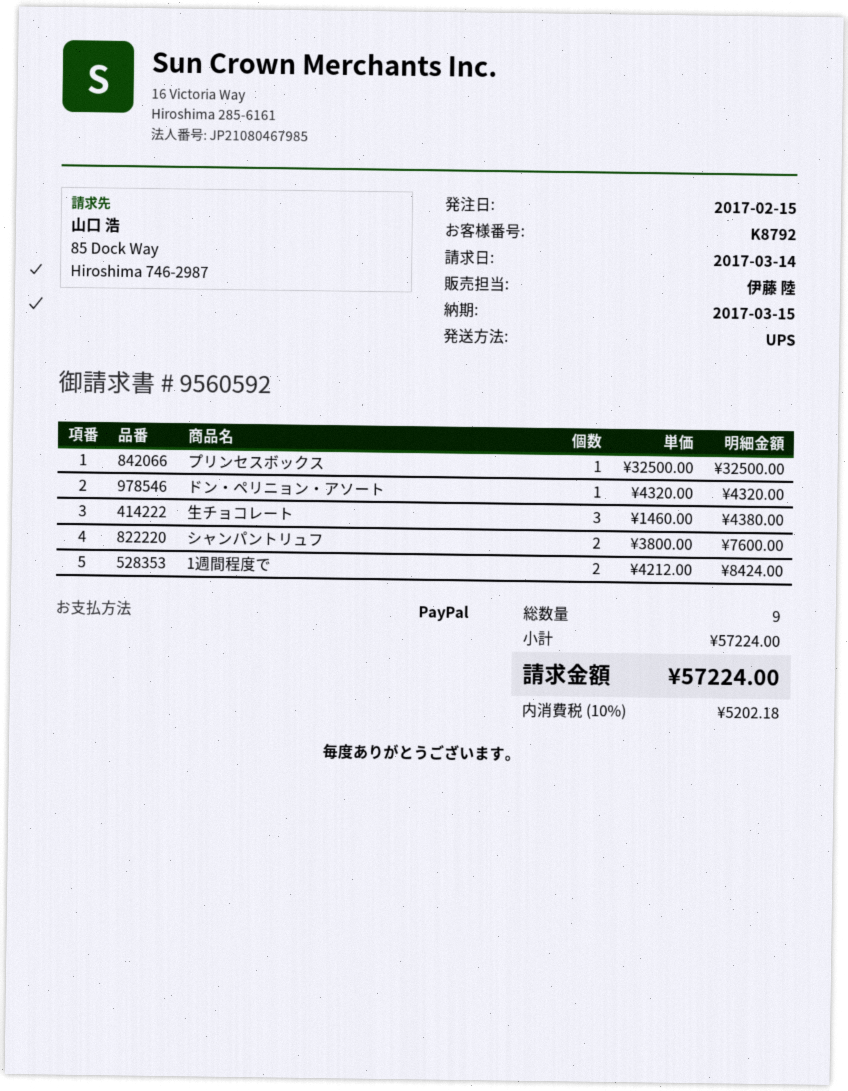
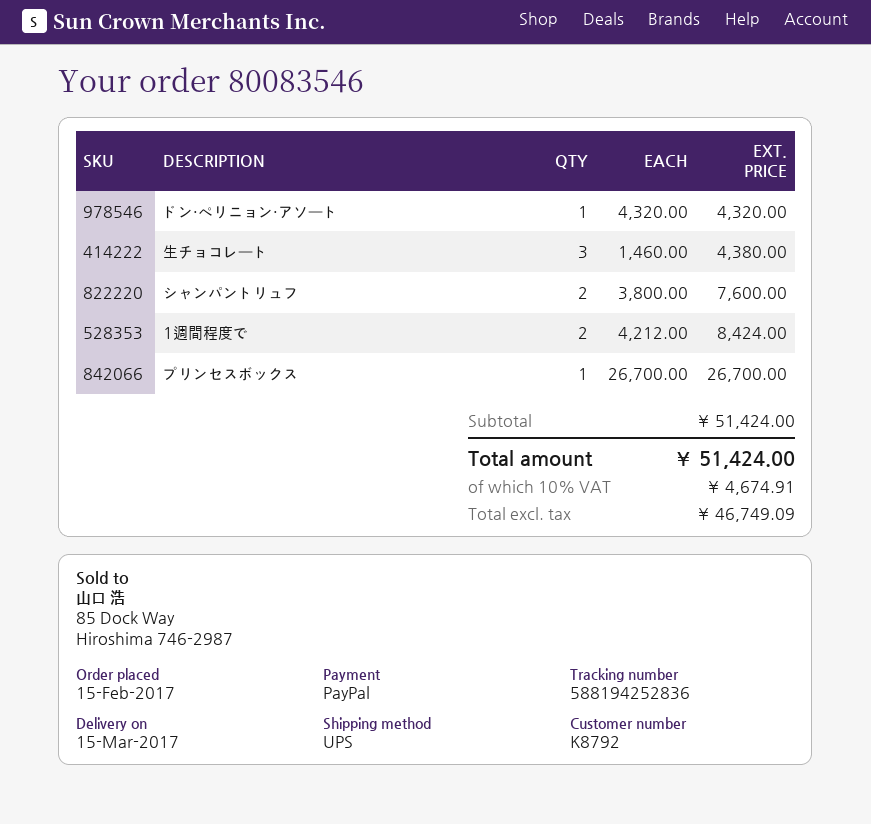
プリンセスボックス: 1 x 32500.00 = 32500.00 -> 1 x 26700.00 = 26700.00
subtotal: 57224.00 -> 51424.00
tax: 10% = 5202.18 -> 10% = 4674.91
total: 57224.00 -> 51424.00

